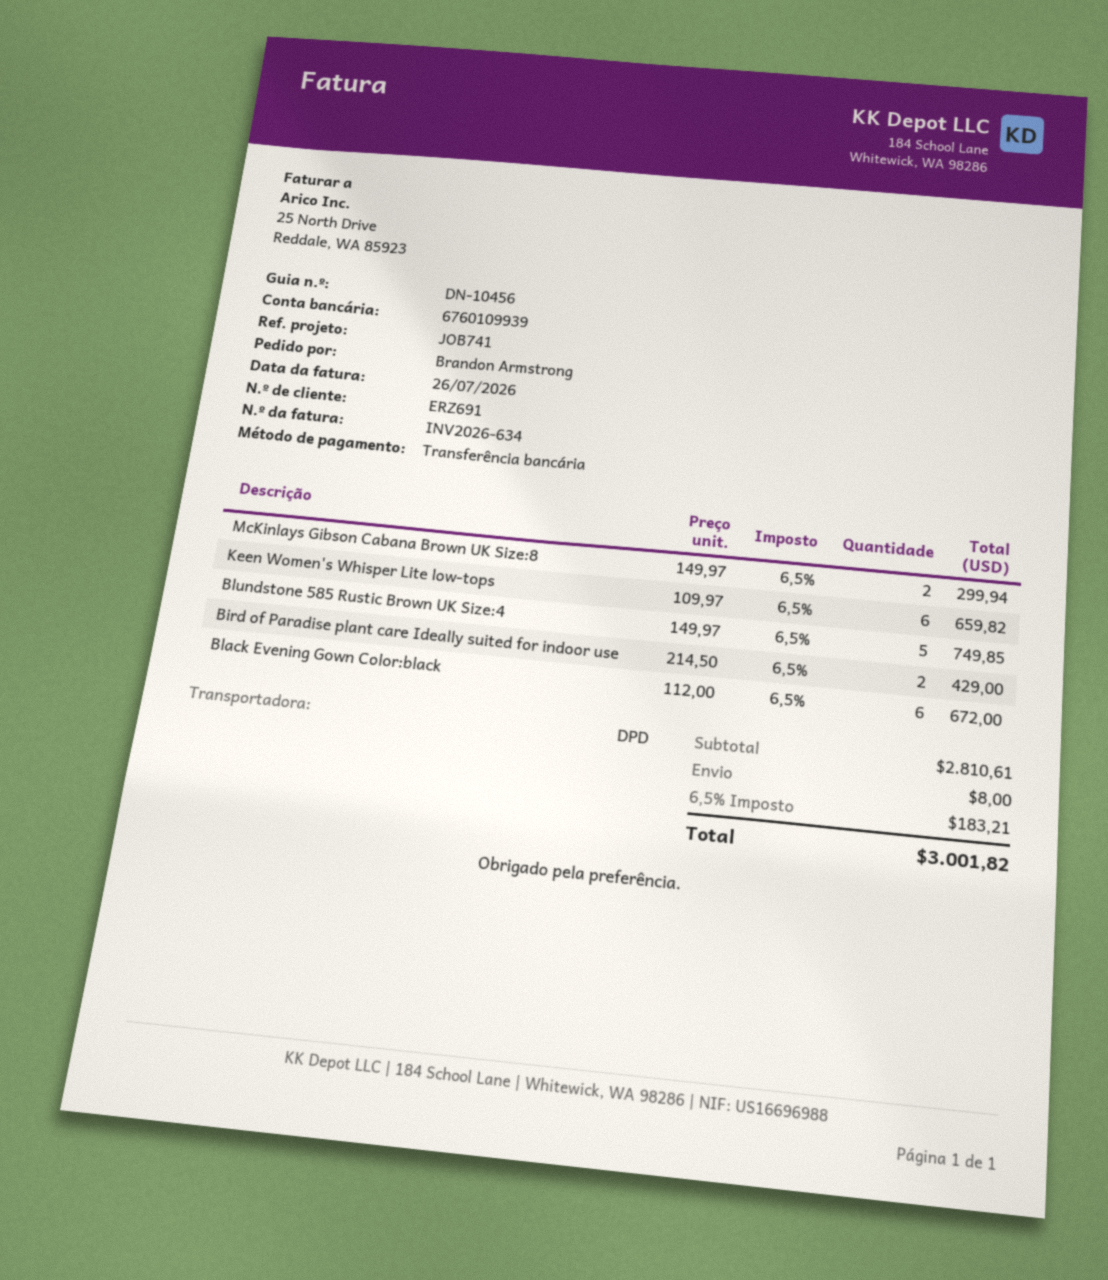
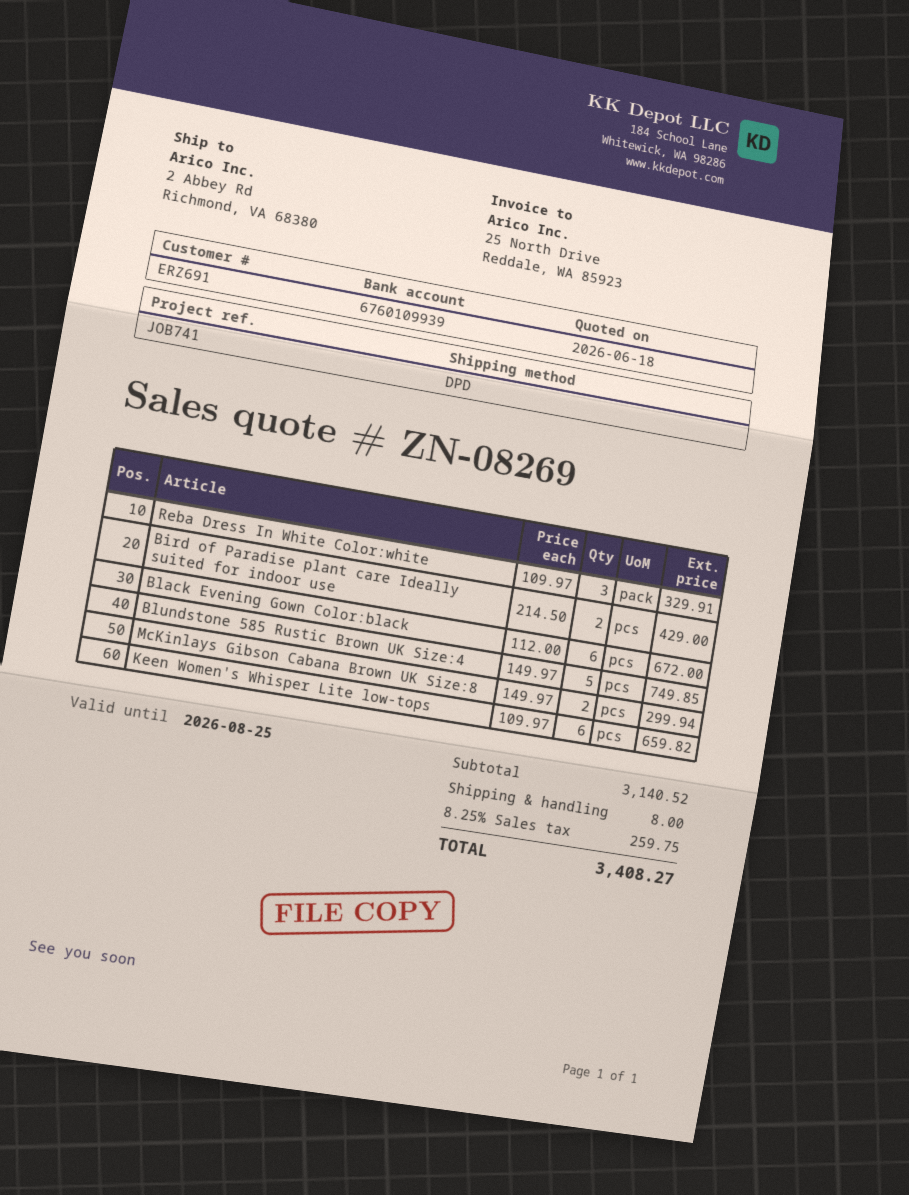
Reba Dress In White Color:white: none -> 3 x 109.97 = 329.91
subtotal: 2810.61 -> 3140.52
tax: 6.5% = 183.21 -> 8.25% = 259.75
total: 3001.82 -> 3408.27

